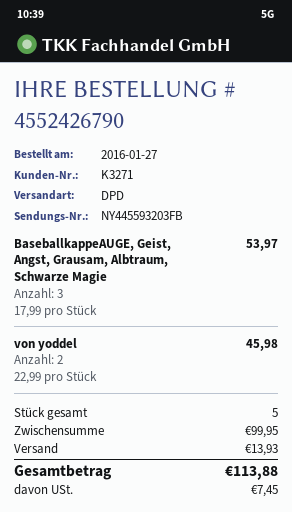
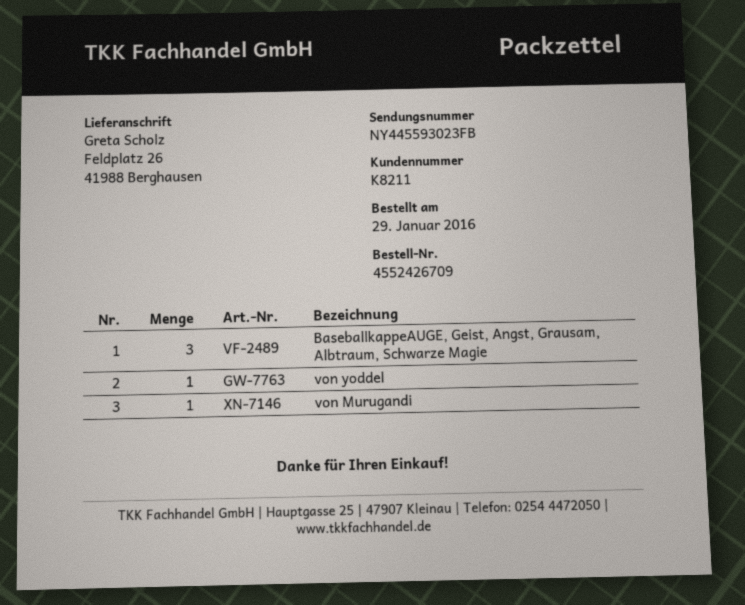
order number: 4552426790 -> 4552426709
order date: 2016-01-27 -> 2016-01-29
customer number: K3271 -> K8211
tracking number: NY445593203FB -> NY445593023FB
von yoddel: 2 -> 1
von Murugandi: none -> 1

